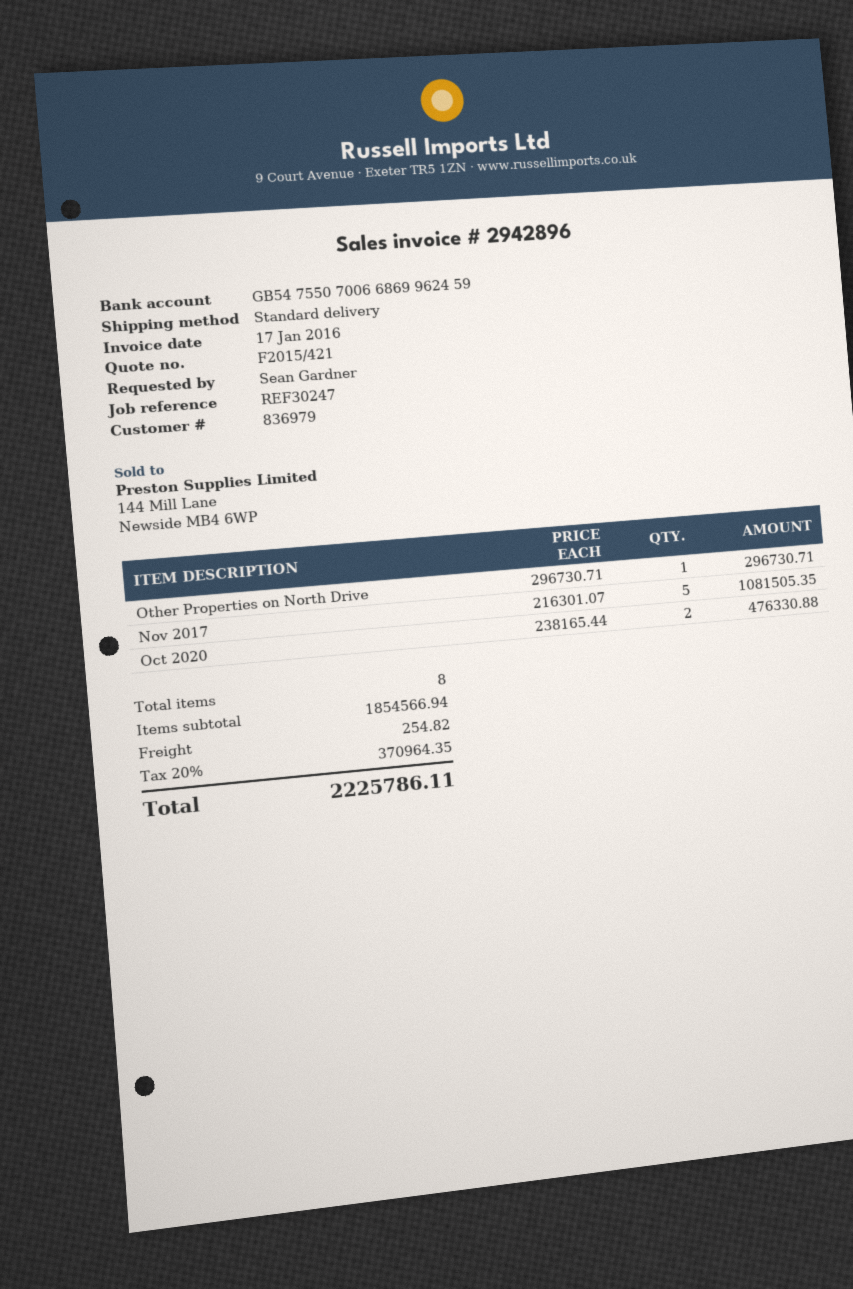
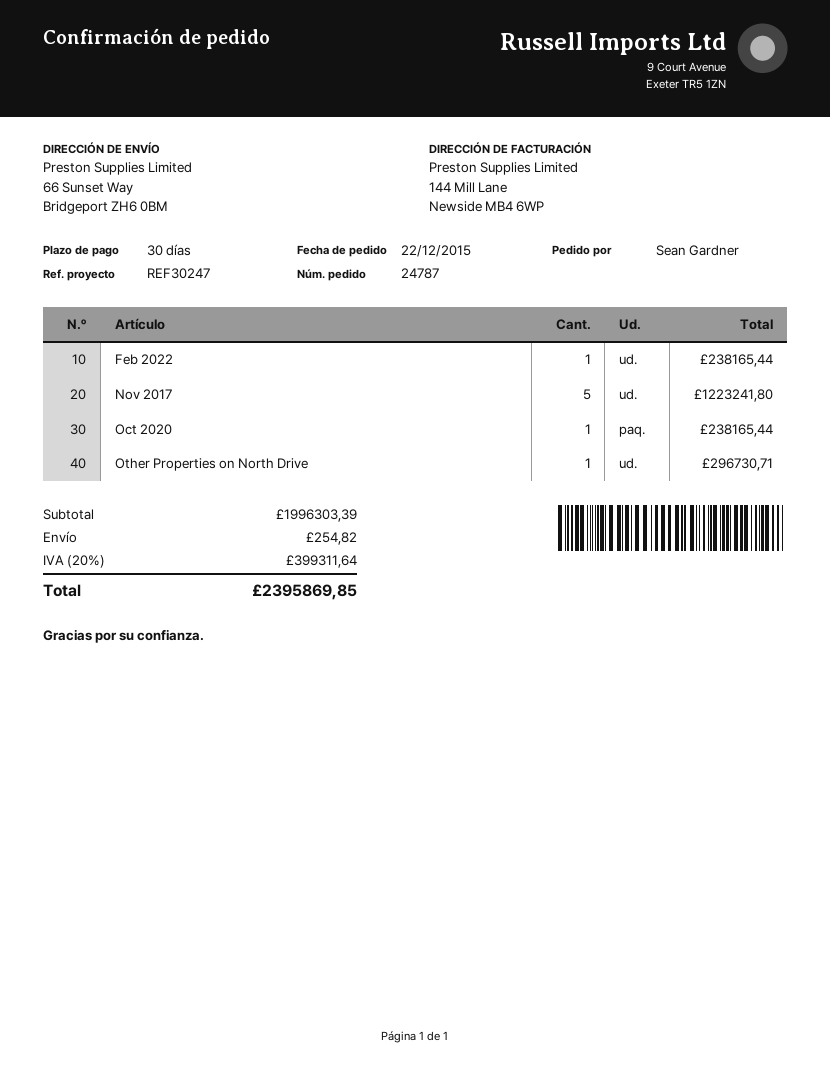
Nov 2017: 5 for 1081505.35 -> 5 for 1223241.80
Oct 2020: 2 for 476330.88 -> 1 for 238165.44
Feb 2022: none -> 1 for 238165.44
subtotal: 1854566.94 -> 1996303.39
tax: 20% = 370964.35 -> 20% = 399311.64
total: 2225786.11 -> 2395869.85

